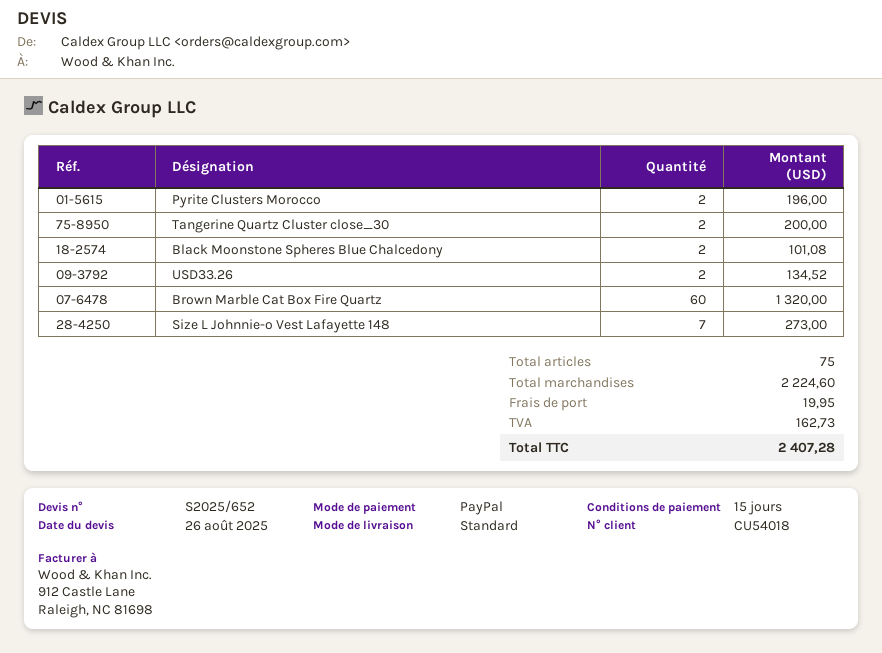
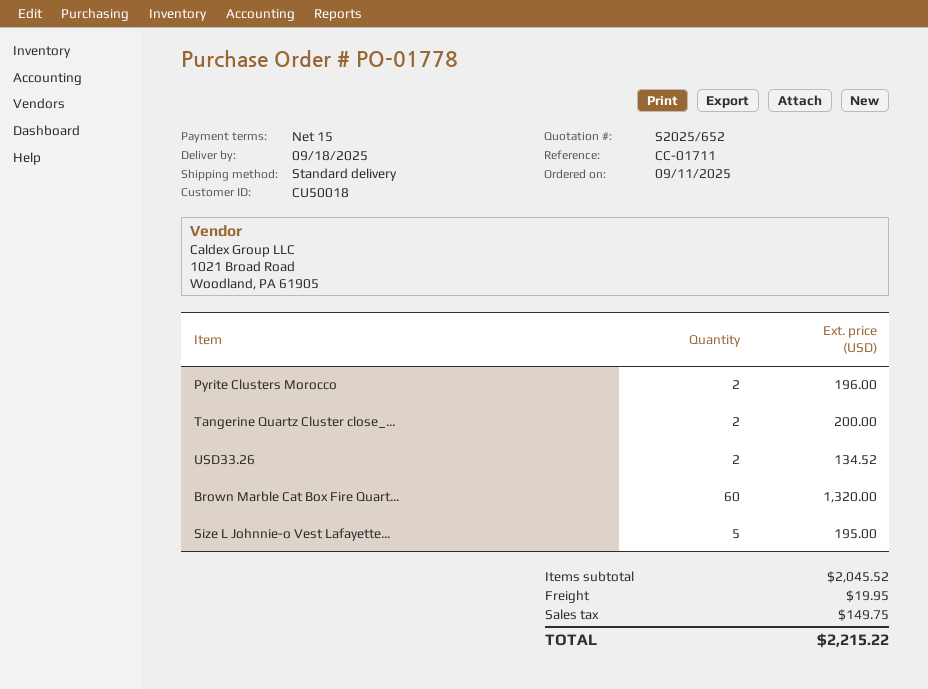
customer number: CU54018 -> CU50018
Black Moonstone Spheres Blue Chalcedony: 2 for 101.08 -> none
Size L Johnnie-o Vest Lafayette 148: 7 for 273.00 -> 5 for 195.00
subtotal: 2224.60 -> 2045.52
tax: 162.73 -> 149.75
total: 2407.28 -> 2215.22

